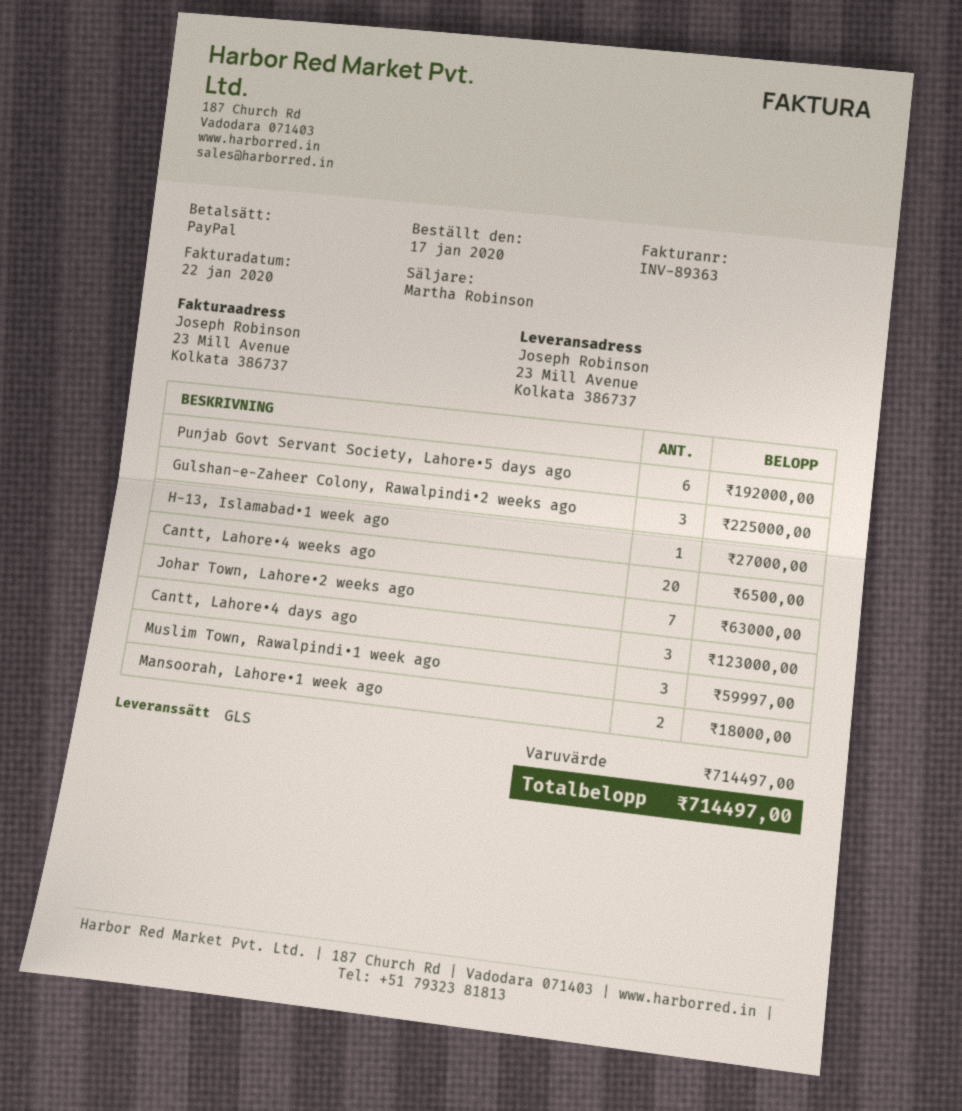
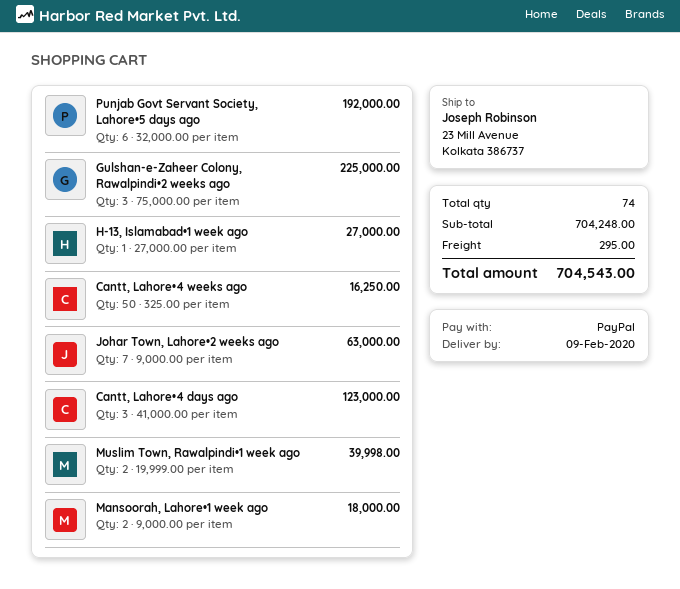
Cantt, Lahore•4 weeks ago: 20 for 6500.00 -> 50 for 16250.00
Muslim Town, Rawalpindi•1 week ago: 3 for 59997.00 -> 2 for 39998.00
subtotal: 714497.00 -> 704248.00
shipping: none -> 295.00
total: 714497.00 -> 704543.00

